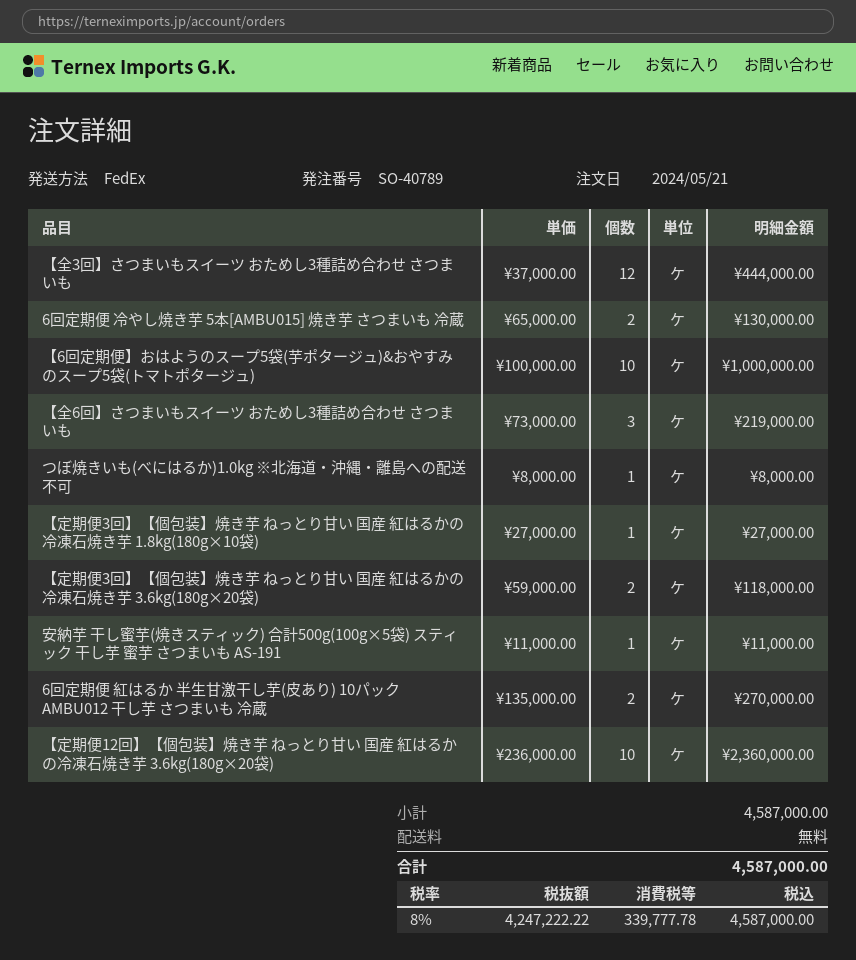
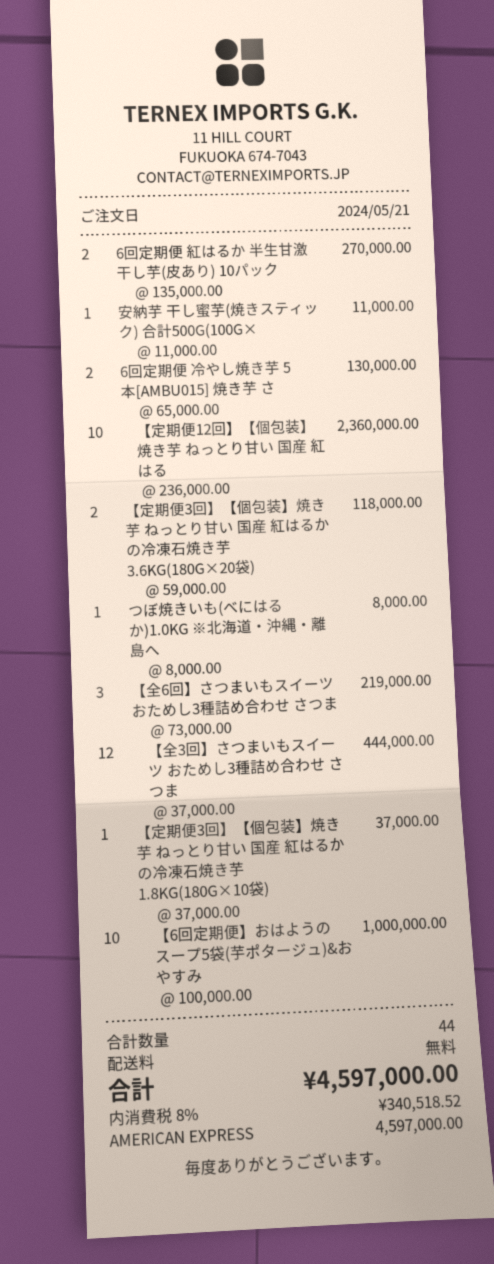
【定期便3回】【個包装】焼き芋 ねっとり甘い 国産 紅はるかの冷凍石焼き芋 1.8kg(180g×10袋): 1 x 27000.00 = 27000.00 -> 1 x 37000.00 = 37000.00
tax: 8% = 339777.78 -> 8% = 340518.52
total: 4587000.00 -> 4597000.00

